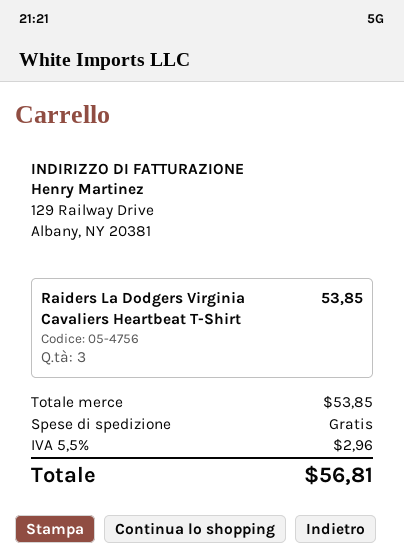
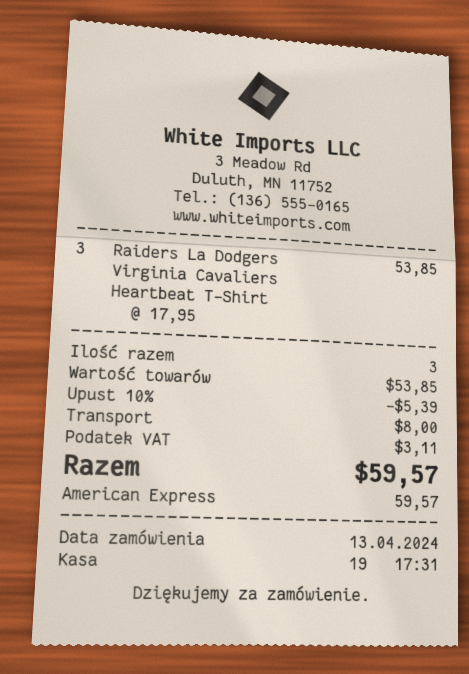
discount: none -> 10% = 5.39
shipping: 0.00 -> 8.00
tax: 2.96 -> 3.11
total: 56.81 -> 59.57

